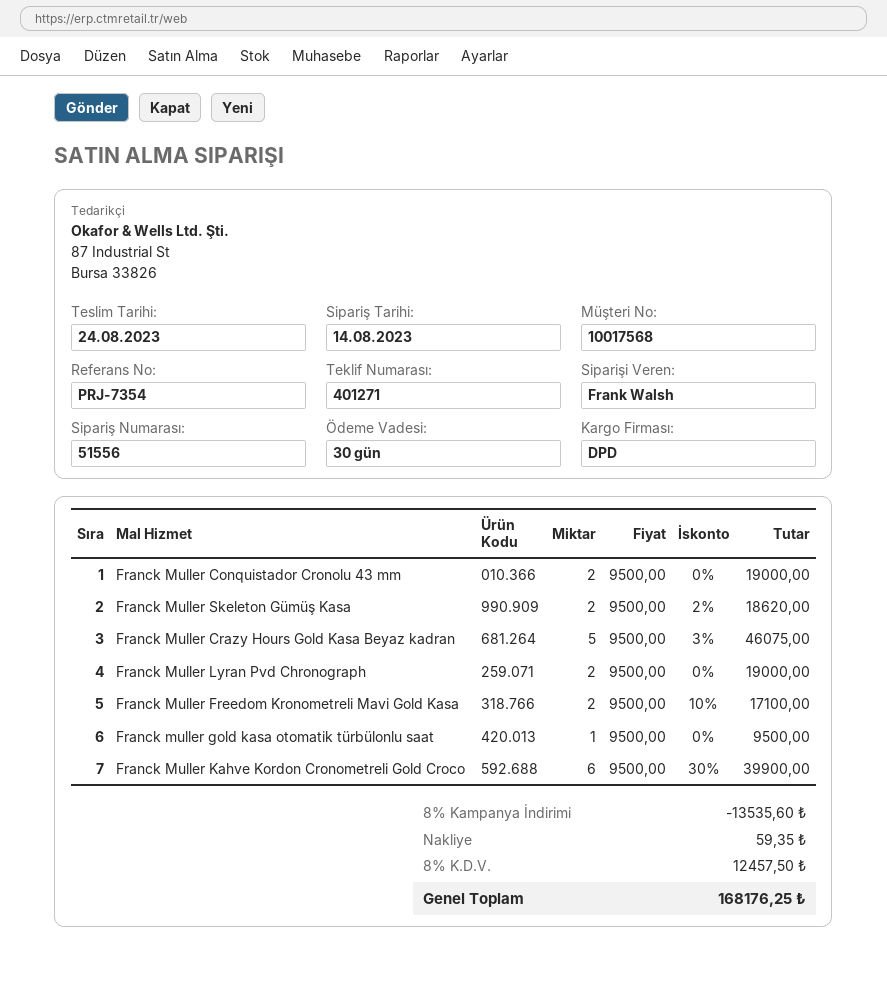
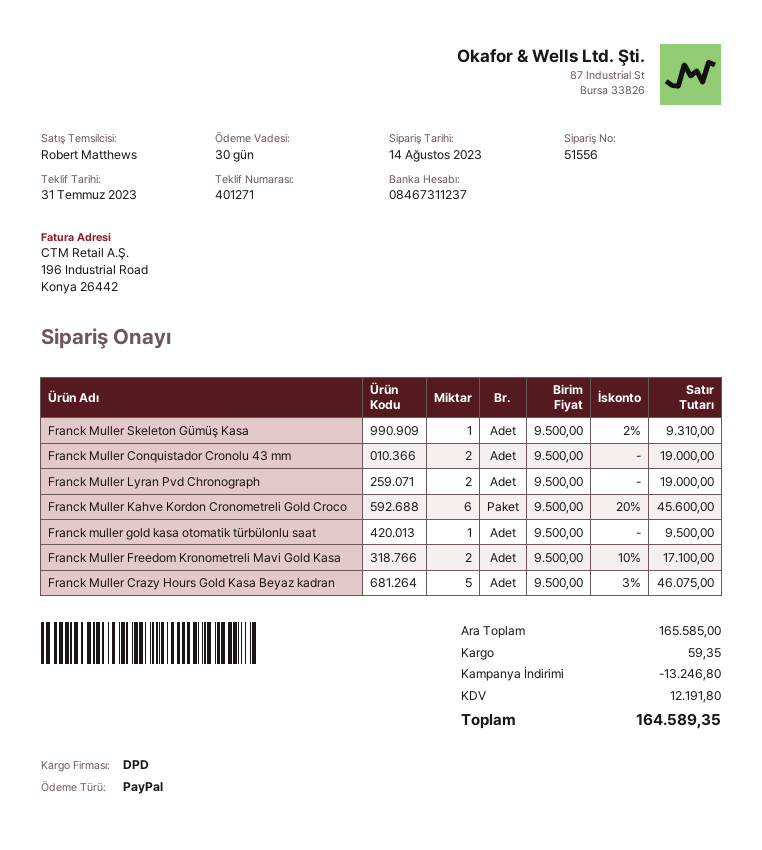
Franck Muller Skeleton Gümüş Kasa: 2 x 9500.00 - 2% = 18620.00 -> 1 x 9500.00 - 2% = 9310.00
Franck Muller Kahve Kordon Cronometreli Gold Croco: 6 x 9500.00 - 30% = 39900.00 -> 6 x 9500.00 - 20% = 45600.00
discount: 13535.60 -> 13246.80
tax: 12457.50 -> 12191.80
total: 168176.25 -> 164589.35

